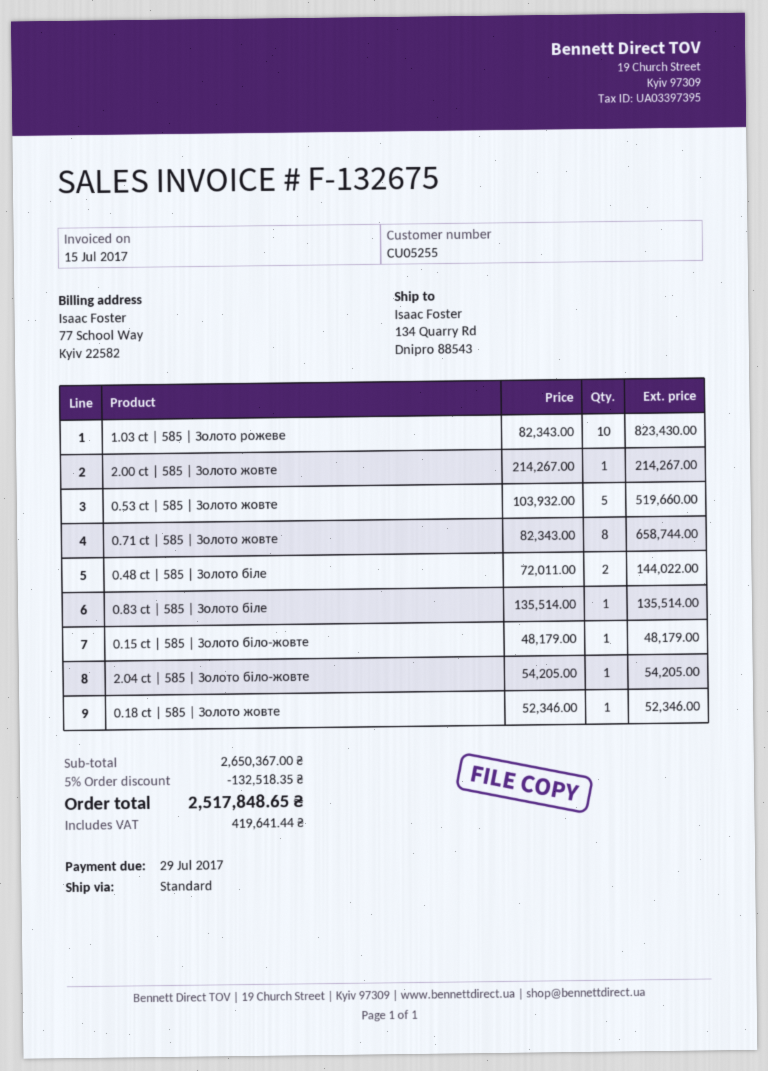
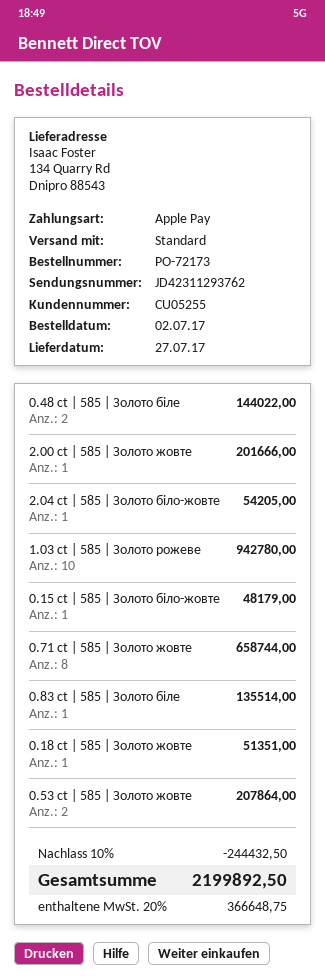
1.03 ct | 585 | Золото рожеве: 10 for 823430.00 -> 10 for 942780.00
2.00 ct | 585 | Золото жовте: 1 for 214267.00 -> 1 for 201666.00
0.53 ct | 585 | Золото жовте: 5 for 519660.00 -> 2 for 207864.00
0.18 ct | 585 | Золото жовте: 1 for 52346.00 -> 1 for 51351.00
discount: 5% = 132518.35 -> 10% = 244432.50
tax: 419641.44 -> 366648.75
total: 2517848.65 -> 2199892.50

